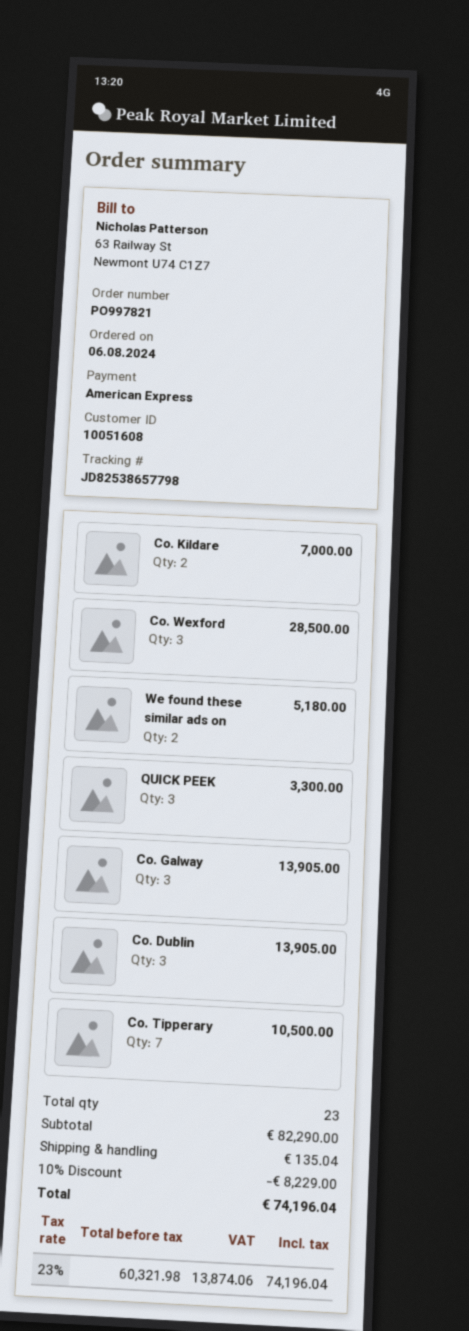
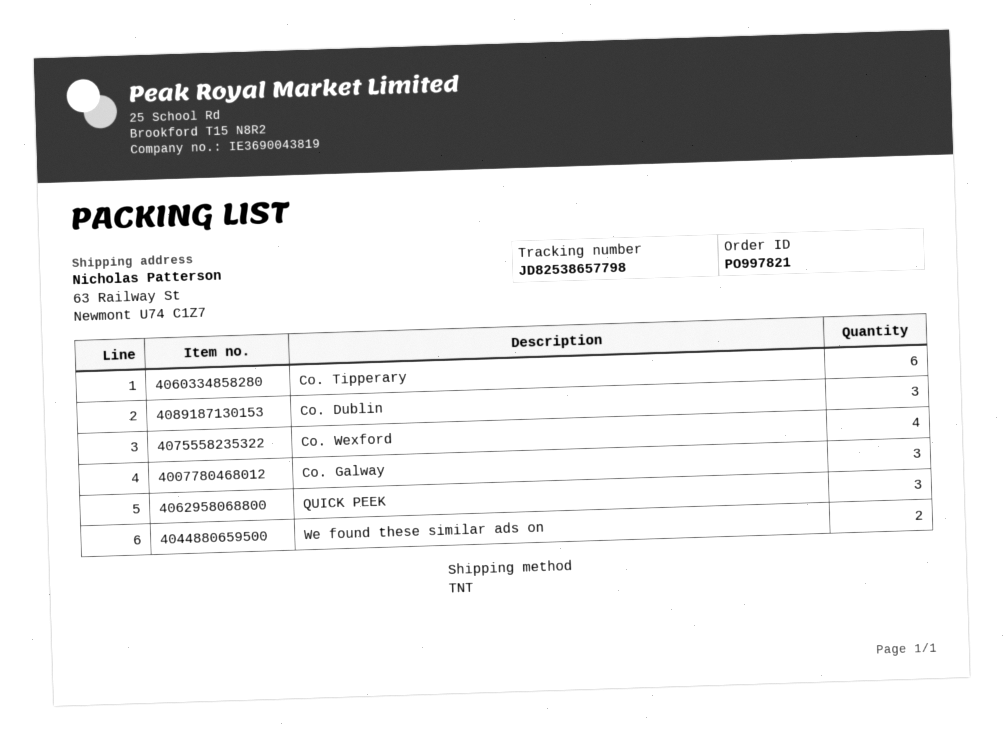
Co. Kildare: 2 -> none
Co. Wexford: 3 -> 4
Co. Tipperary: 7 -> 6

